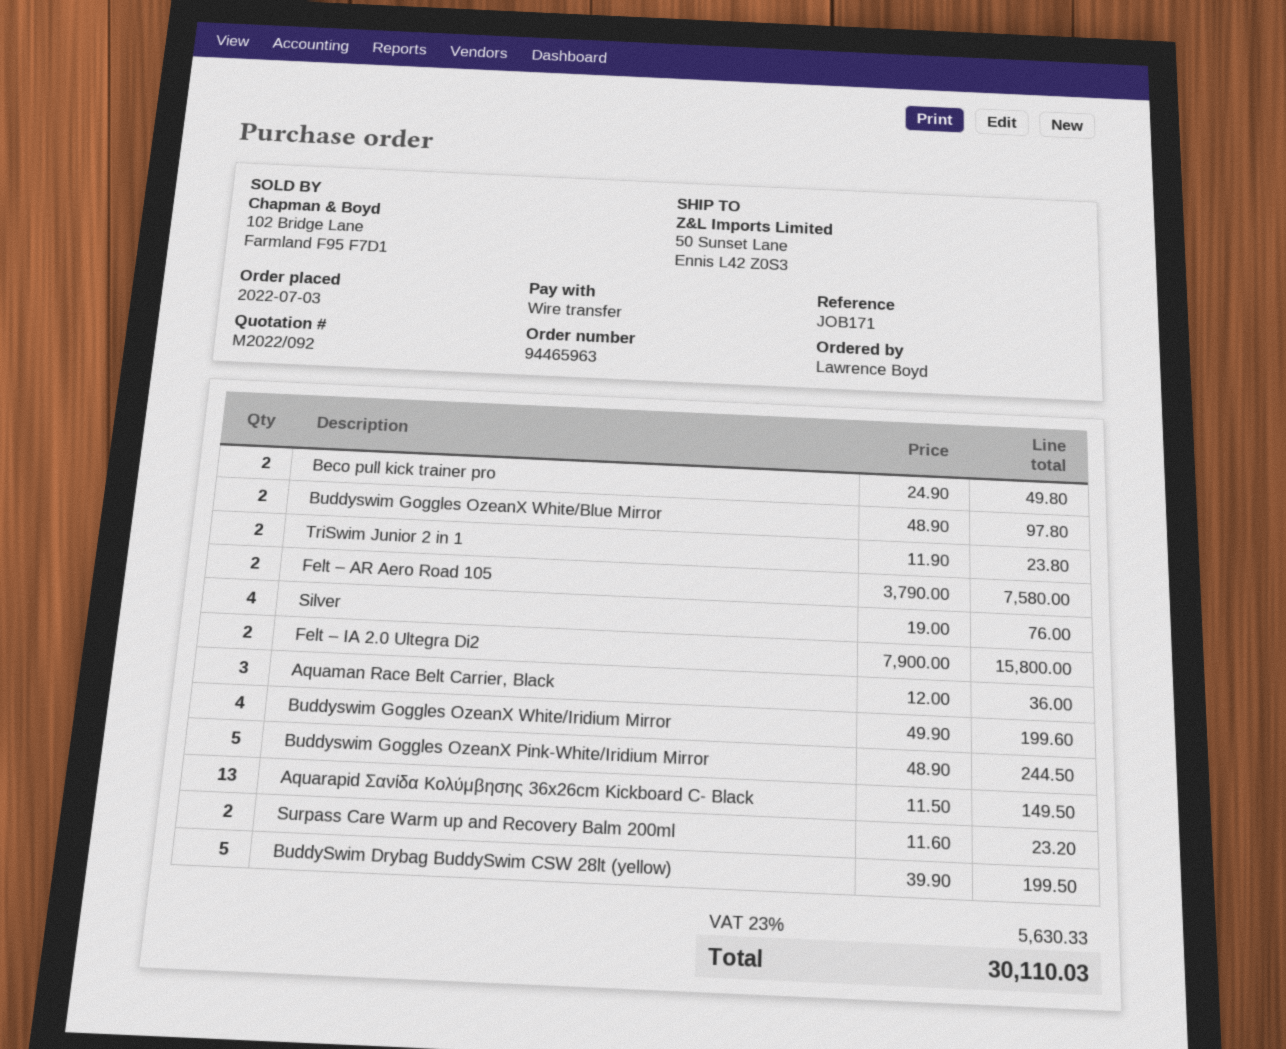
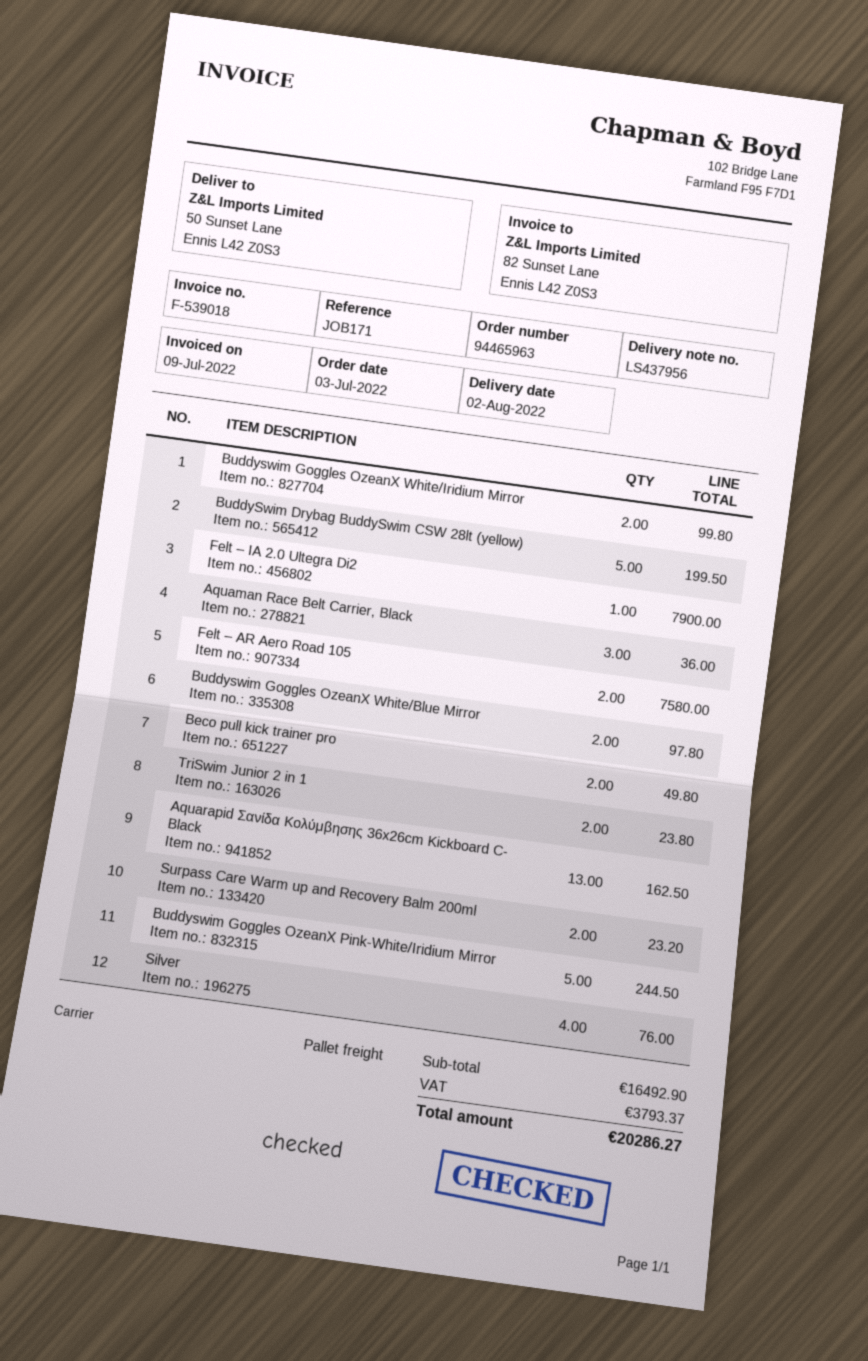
Felt – IA 2.0 Ultegra Di2: 2 for 15800.00 -> 1 for 7900.00
Buddyswim Goggles OzeanX White/Iridium Mirror: 4 for 199.60 -> 2 for 99.80
Aquarapid Σανίδα Κολύμβησης 36x26cm Kickboard C- Black: 13 for 149.50 -> 13 for 162.50
tax: 5630.33 -> 3793.37
total: 30110.03 -> 20286.27

